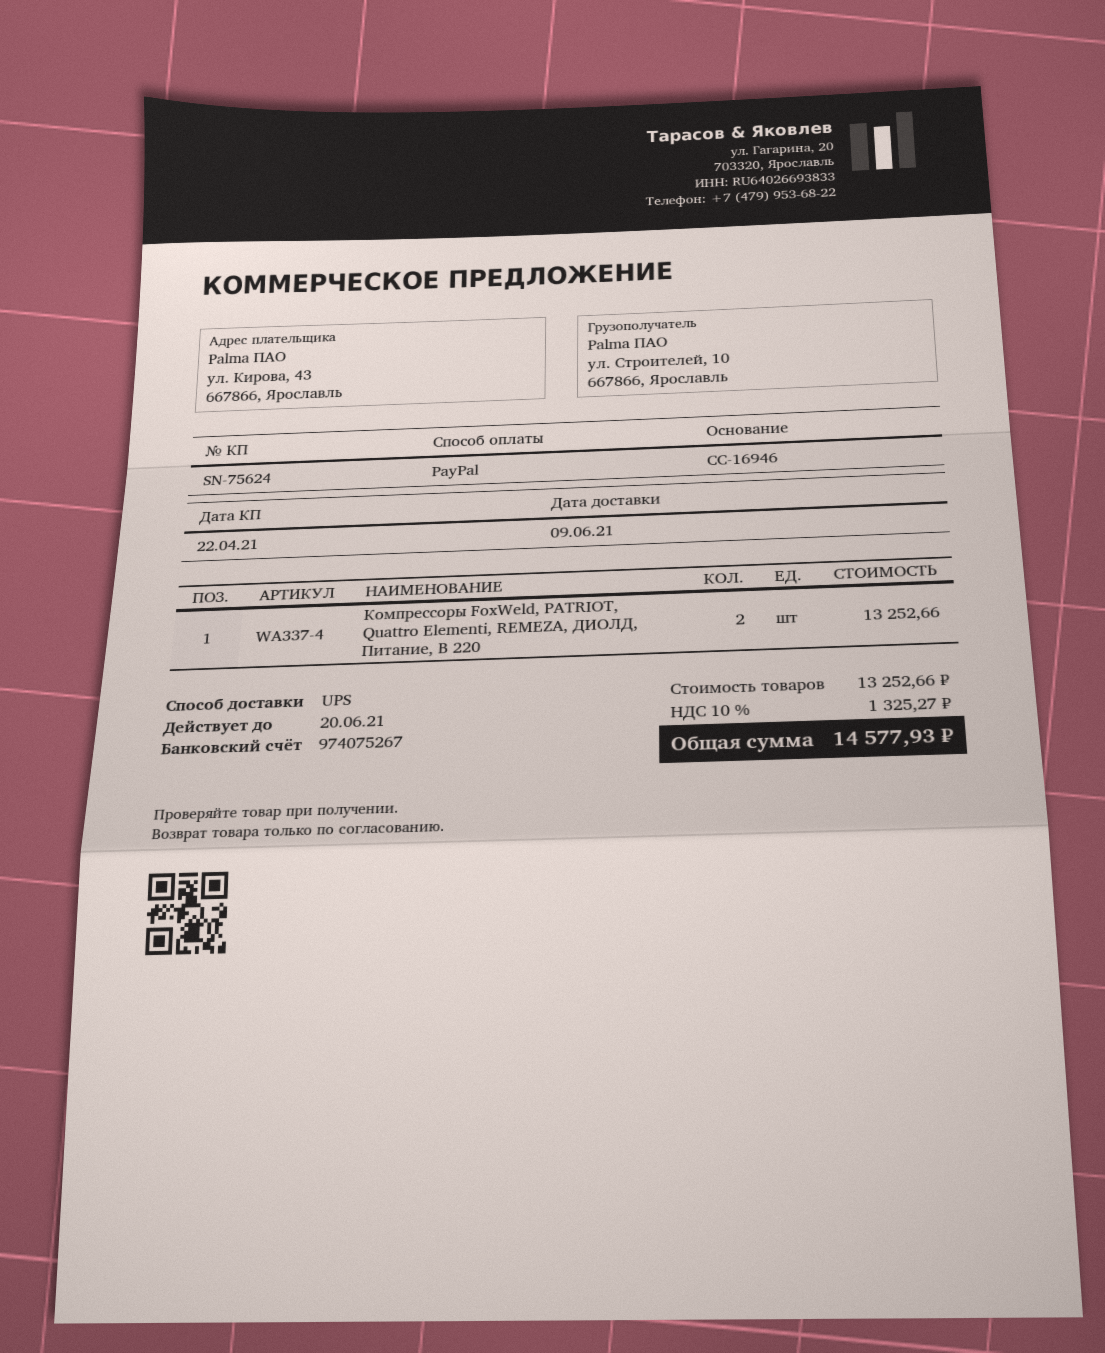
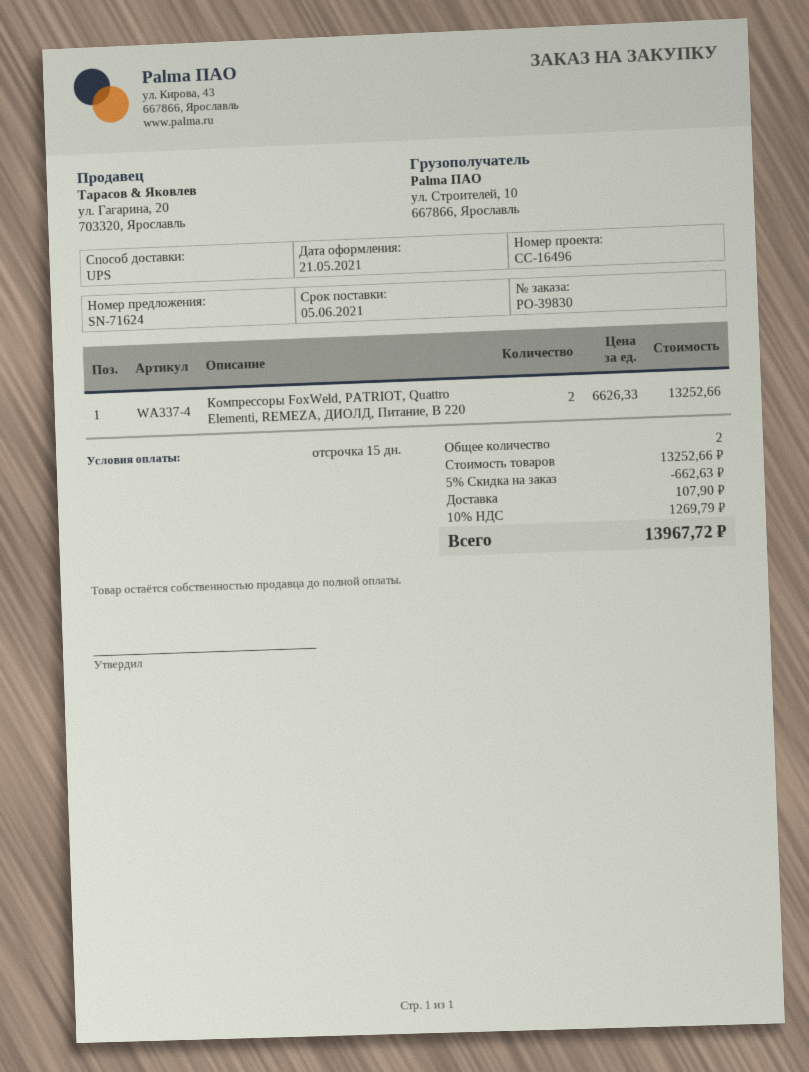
quote number: SN-75624 -> SN-71624
delivery date: 2021-06-09 -> 2021-06-05
reference: CC-16946 -> CC-16496
discount: none -> 5% = 662.63
shipping: none -> 107.90
tax: 10% = 1325.27 -> 10% = 1269.79
total: 14577.93 -> 13967.72

